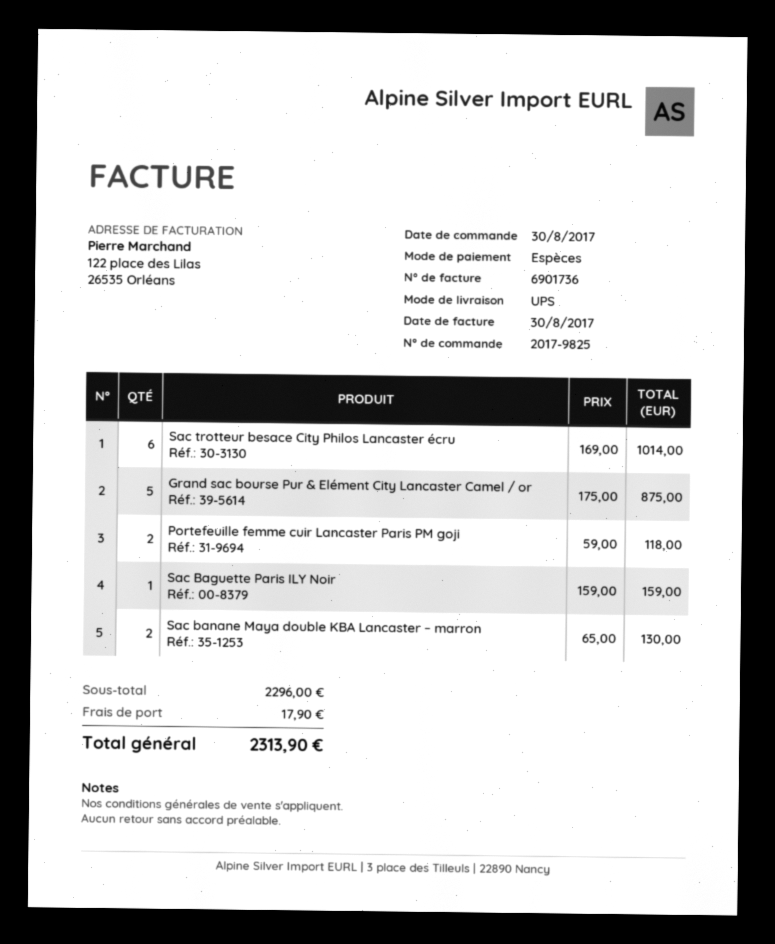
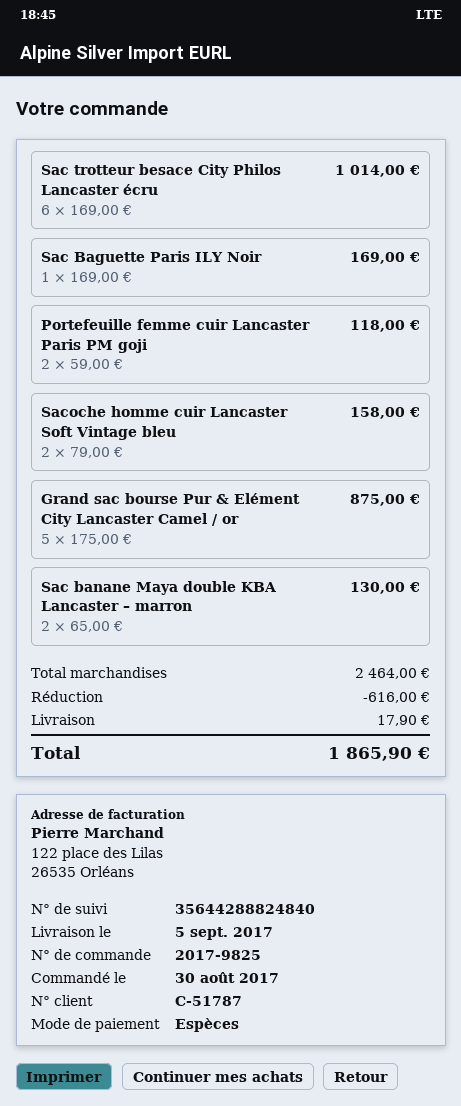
Sac Baguette Paris ILY Noir: 1 x 159.00 = 159.00 -> 1 x 169.00 = 169.00
Sacoche homme cuir Lancaster Soft Vintage bleu: none -> 2 x 79.00 = 158.00
subtotal: 2296.00 -> 2464.00
discount: none -> 616.00
total: 2313.90 -> 1865.90

